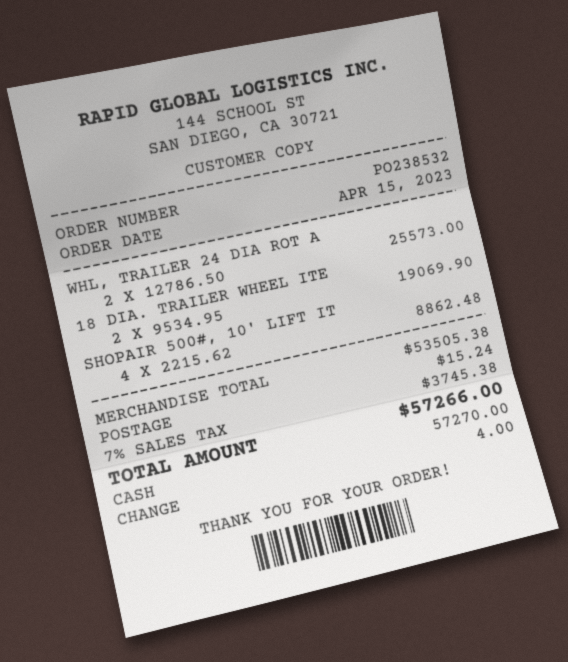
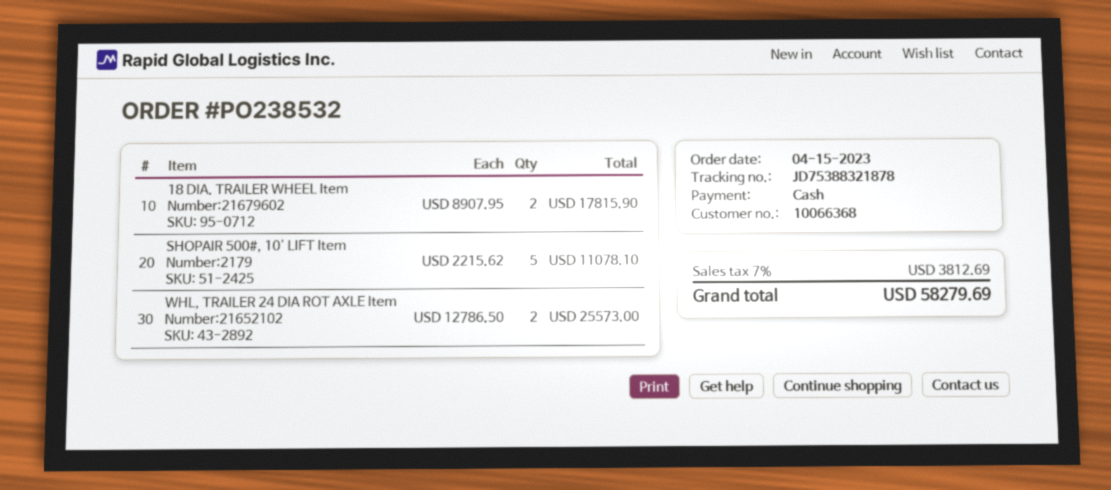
18 DIA. TRAILER WHEEL ITE: 2 x 9534.95 = 19069.90 -> 2 x 8907.95 = 17815.90
SHOPAIR 500#, 10' LIFT IT: 4 x 2215.62 = 8862.48 -> 5 x 2215.62 = 11078.10
shipping: 15.24 -> none
tax: 7% = 3745.38 -> 7% = 3812.69
total: 57266.00 -> 58279.69

